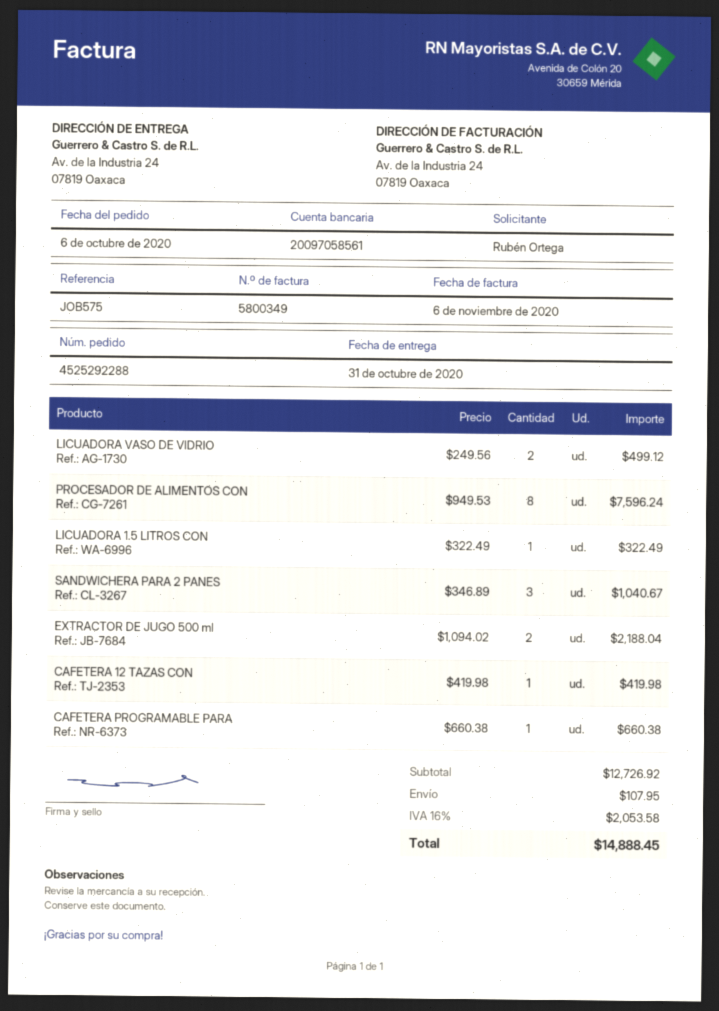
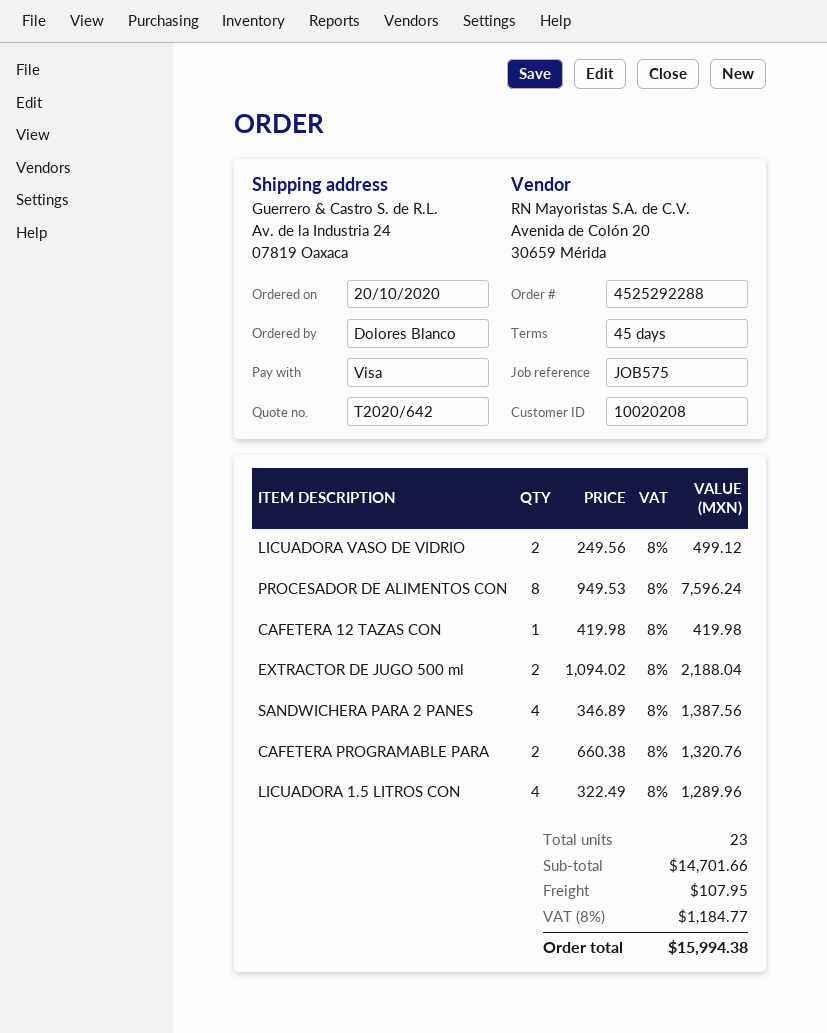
order date: 2020-10-06 -> 2020-10-20
ordered by: Rubén Ortega -> Dolores Blanco
LICUADORA 1.5 LITROS CON: 1 x 322.49 = 322.49 -> 4 x 322.49 = 1289.96
SANDWICHERA PARA 2 PANES: 3 x 346.89 = 1040.67 -> 4 x 346.89 = 1387.56
CAFETERA PROGRAMABLE PARA: 1 x 660.38 = 660.38 -> 2 x 660.38 = 1320.76
subtotal: 12726.92 -> 14701.66
tax: 16% = 2053.58 -> 8% = 1184.77
total: 14888.45 -> 15994.38

